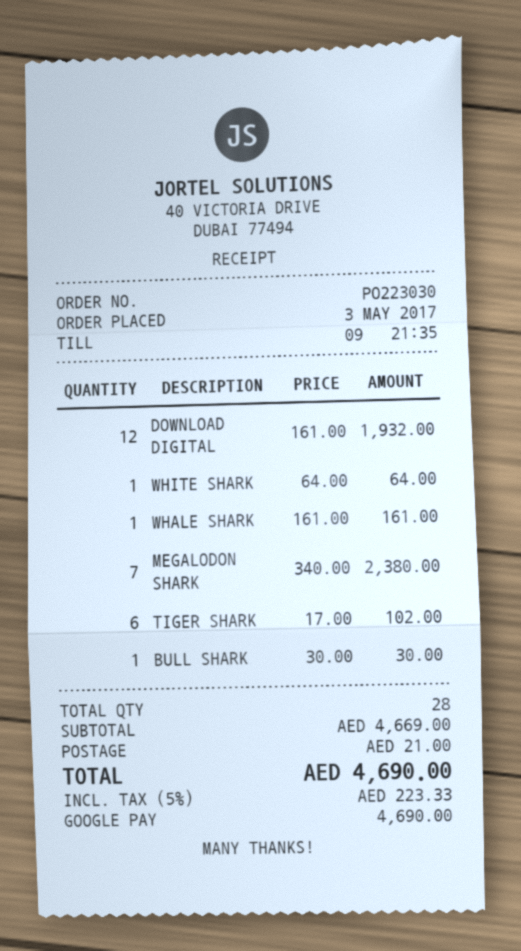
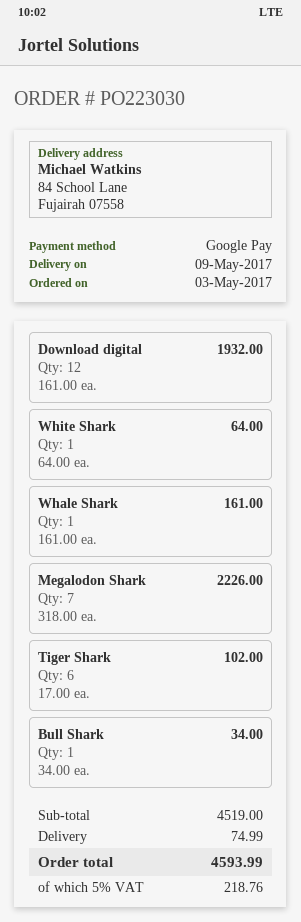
MEGALODON SHARK: 7 x 340.00 = 2380.00 -> 7 x 318.00 = 2226.00
BULL SHARK: 1 x 30.00 = 30.00 -> 1 x 34.00 = 34.00
subtotal: 4669.00 -> 4519.00
shipping: 21.00 -> 74.99
tax: 5% = 223.33 -> 5% = 218.76
total: 4690.00 -> 4593.99

